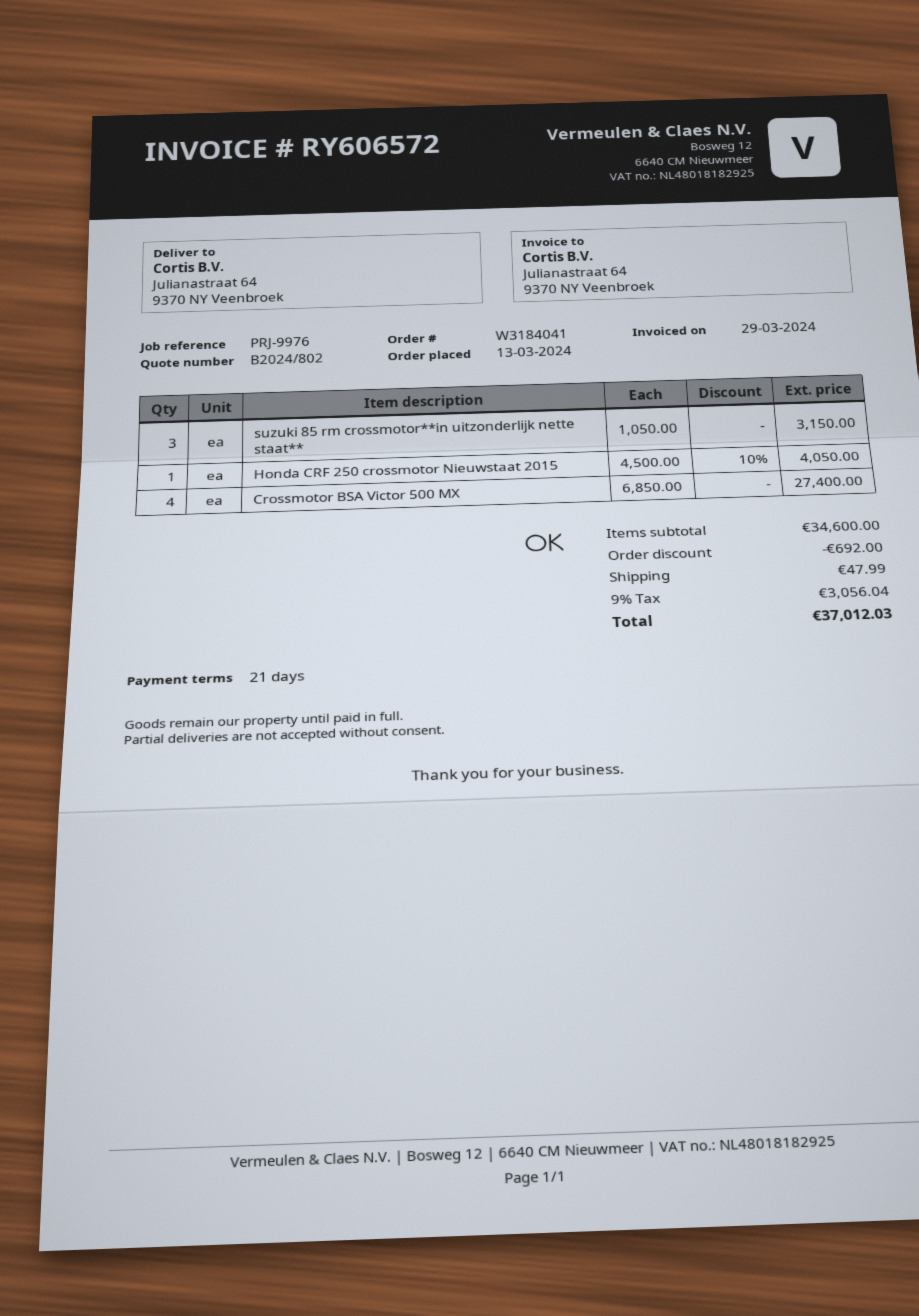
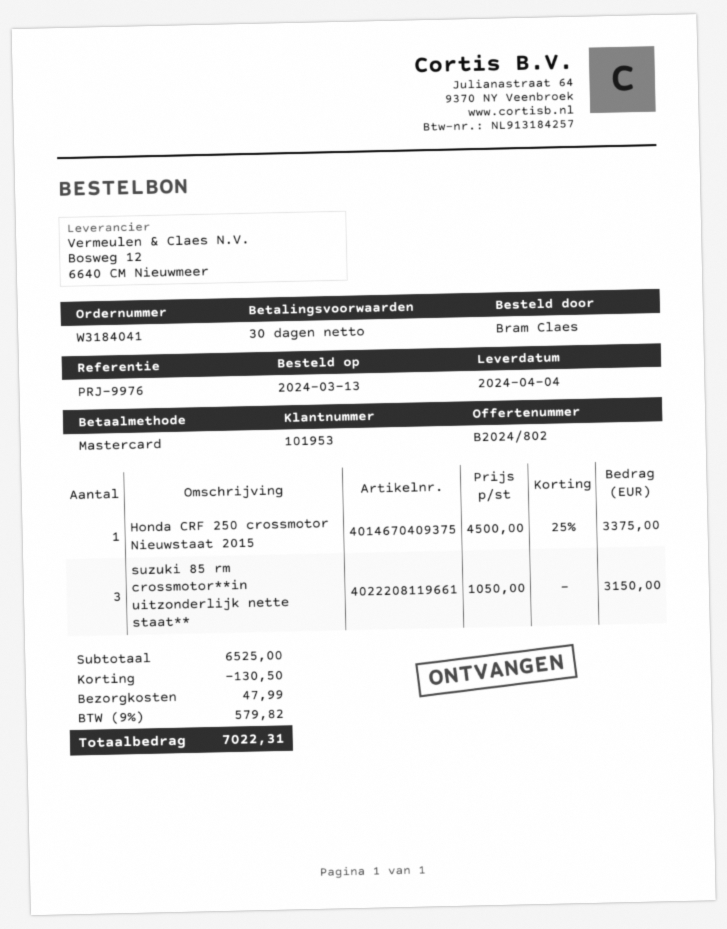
payment terms: 21 days -> 30 days
Honda CRF 250 crossmotor Nieuwstaat 2015: 1 x 4500.00 - 10% = 4050.00 -> 1 x 4500.00 - 25% = 3375.00
Crossmotor BSA Victor 500 MX: 4 x 6850.00 = 27400.00 -> none
subtotal: 34600.00 -> 6525.00
discount: 692.00 -> 130.50
tax: 9% = 3056.04 -> 9% = 579.82
total: 37012.03 -> 7022.31

